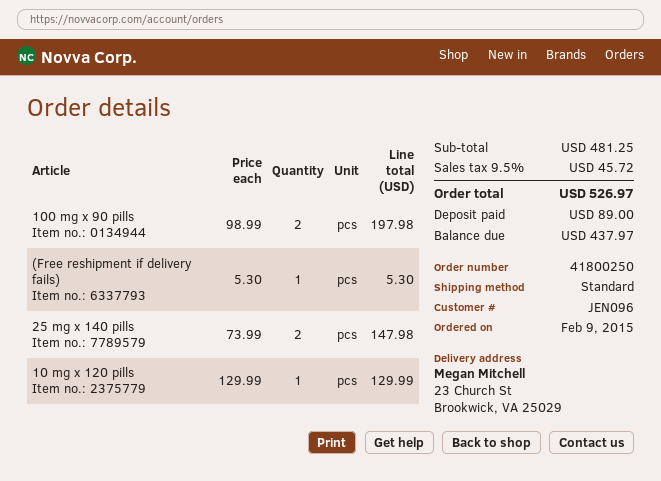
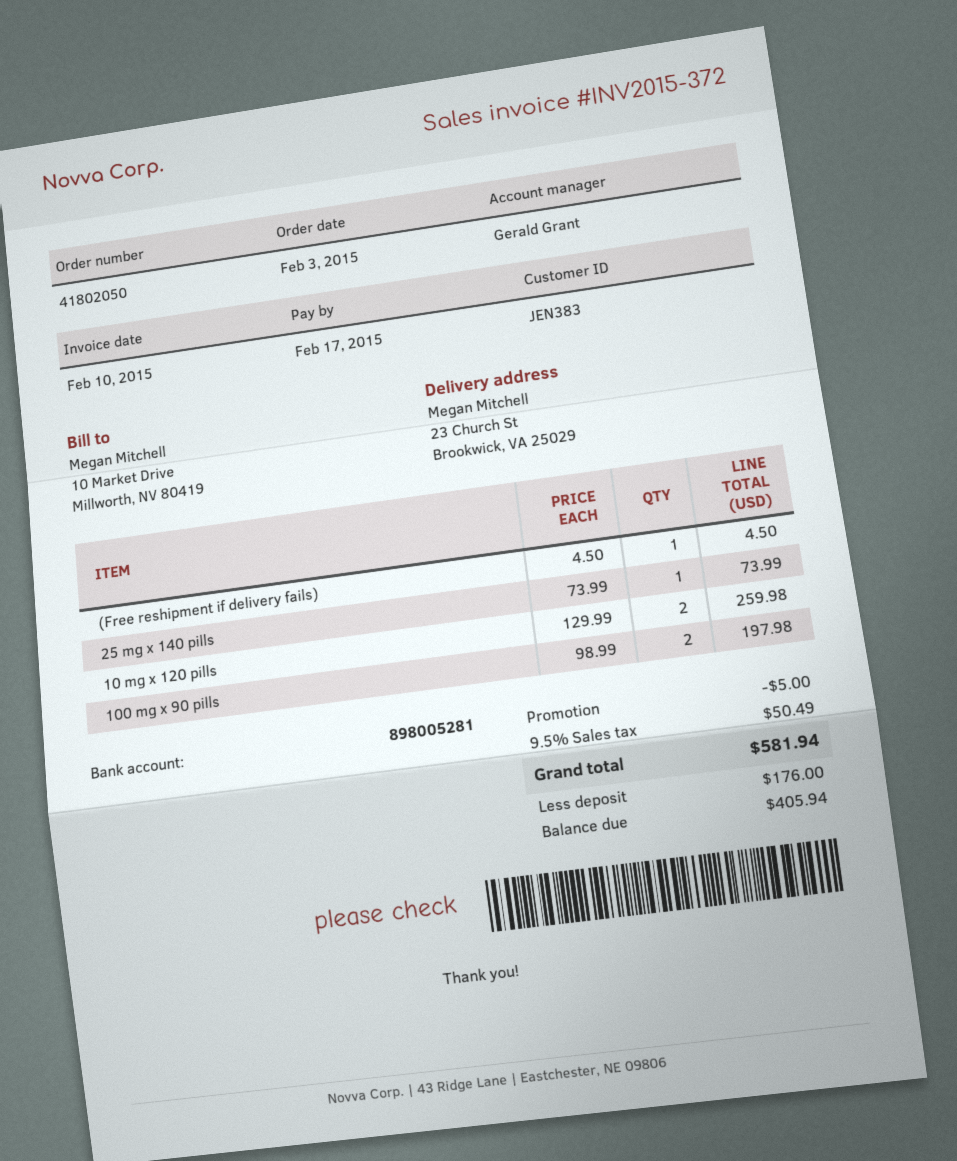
order number: 41800250 -> 41802050
order date: 2015-02-09 -> 2015-02-03
customer number: JEN096 -> JEN383
(Free reshipment if delivery fails): 1 x 5.30 = 5.30 -> 1 x 4.50 = 4.50
25 mg x 140 pills: 2 x 73.99 = 147.98 -> 1 x 73.99 = 73.99
10 mg x 120 pills: 1 x 129.99 = 129.99 -> 2 x 129.99 = 259.98
discount: none -> 5.00
tax: 9.5% = 45.72 -> 9.5% = 50.49
total: 526.97 -> 581.94
deposit: 89.00 -> 176.00
balance: 437.97 -> 405.94

